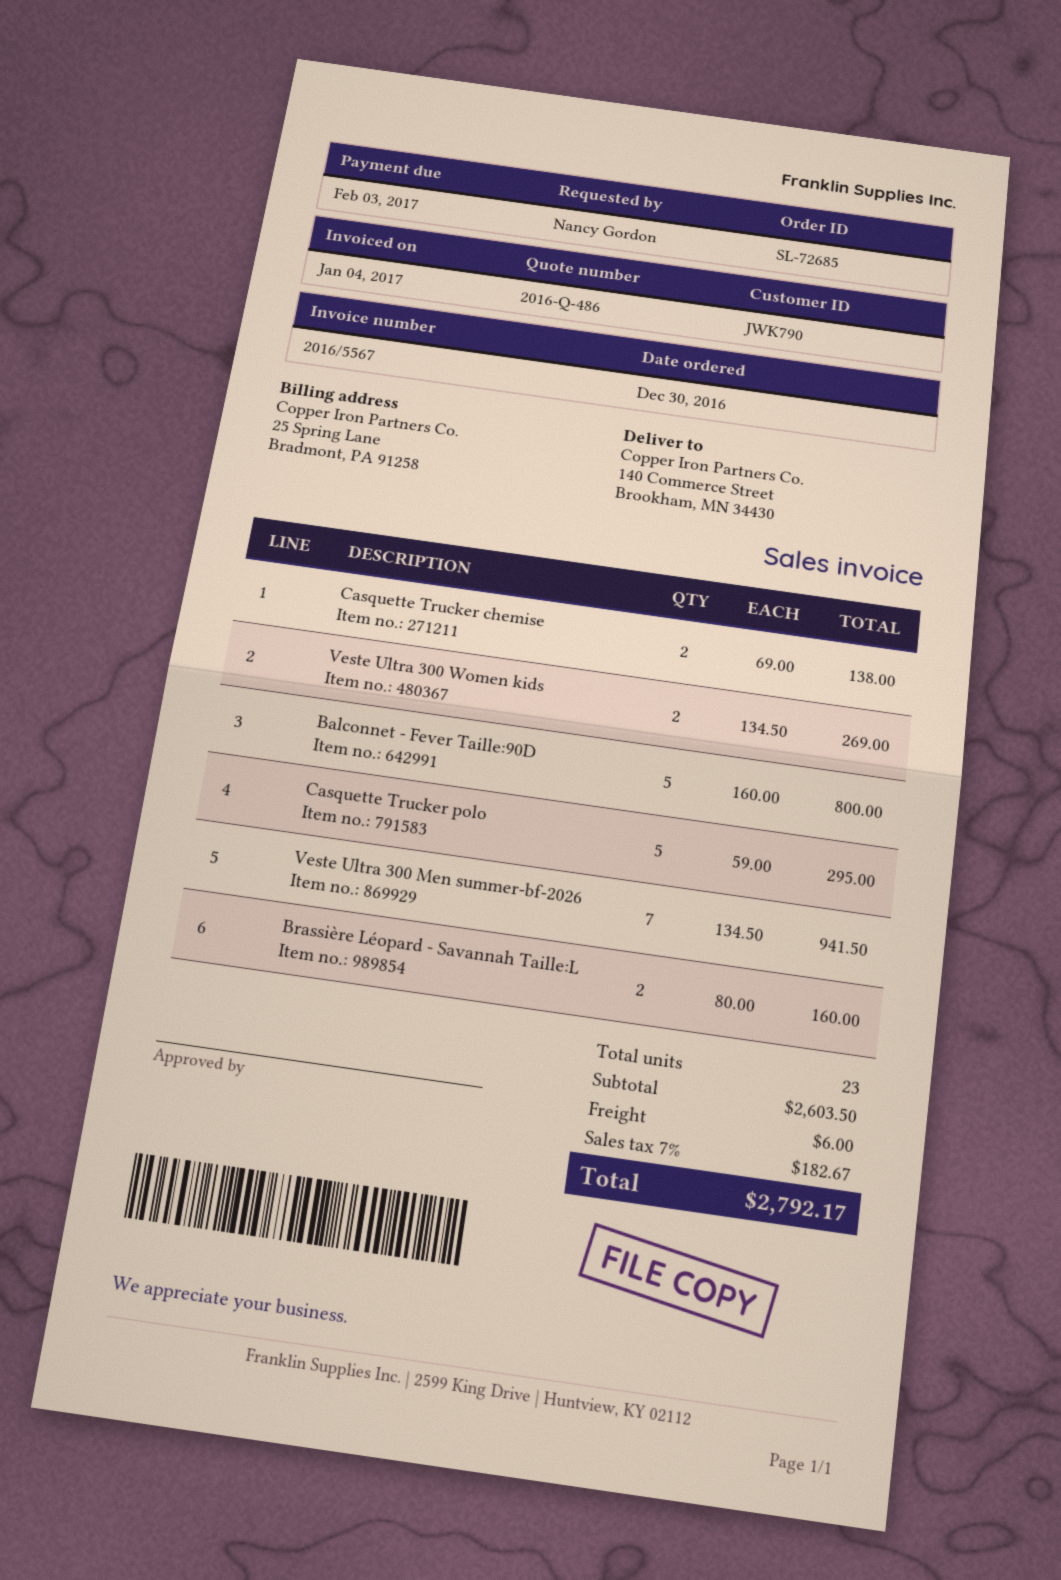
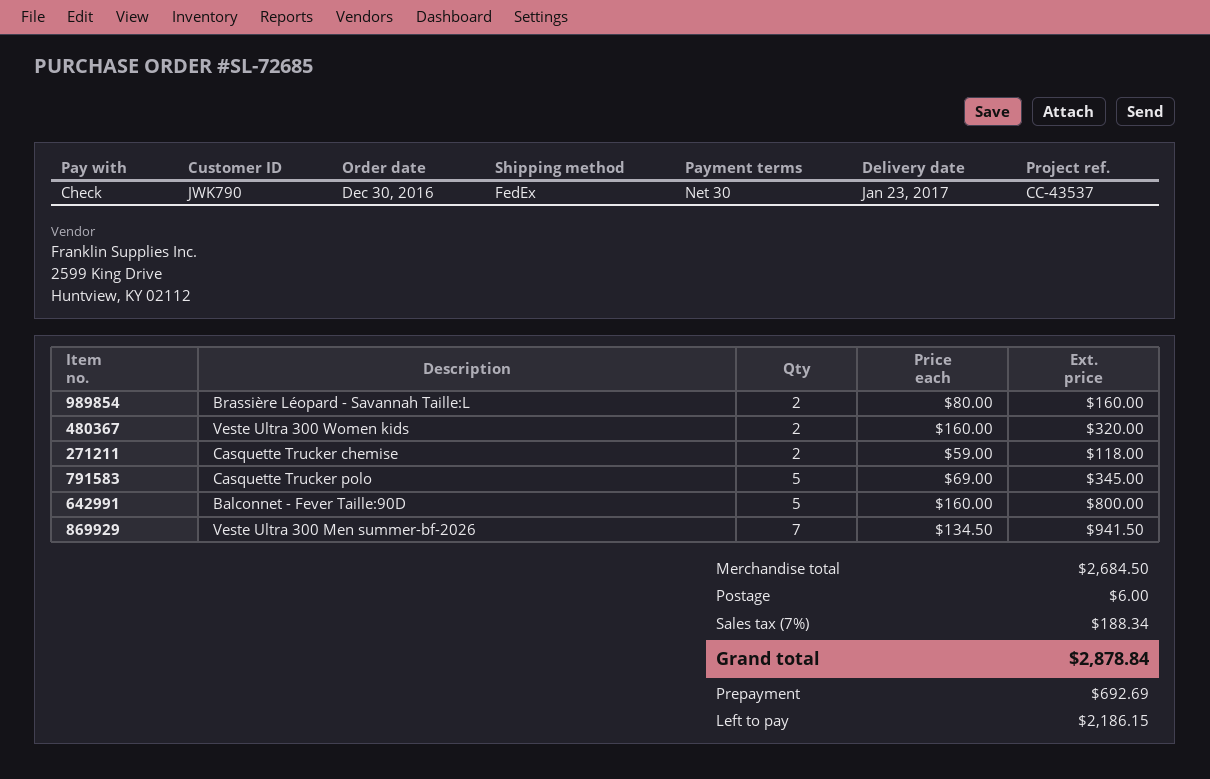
Casquette Trucker chemise: 2 x 69.00 = 138.00 -> 2 x 59.00 = 118.00
Veste Ultra 300 Women kids: 2 x 134.50 = 269.00 -> 2 x 160.00 = 320.00
Casquette Trucker polo: 5 x 59.00 = 295.00 -> 5 x 69.00 = 345.00
subtotal: 2603.50 -> 2684.50
tax: 7% = 182.67 -> 7% = 188.34
total: 2792.17 -> 2878.84

